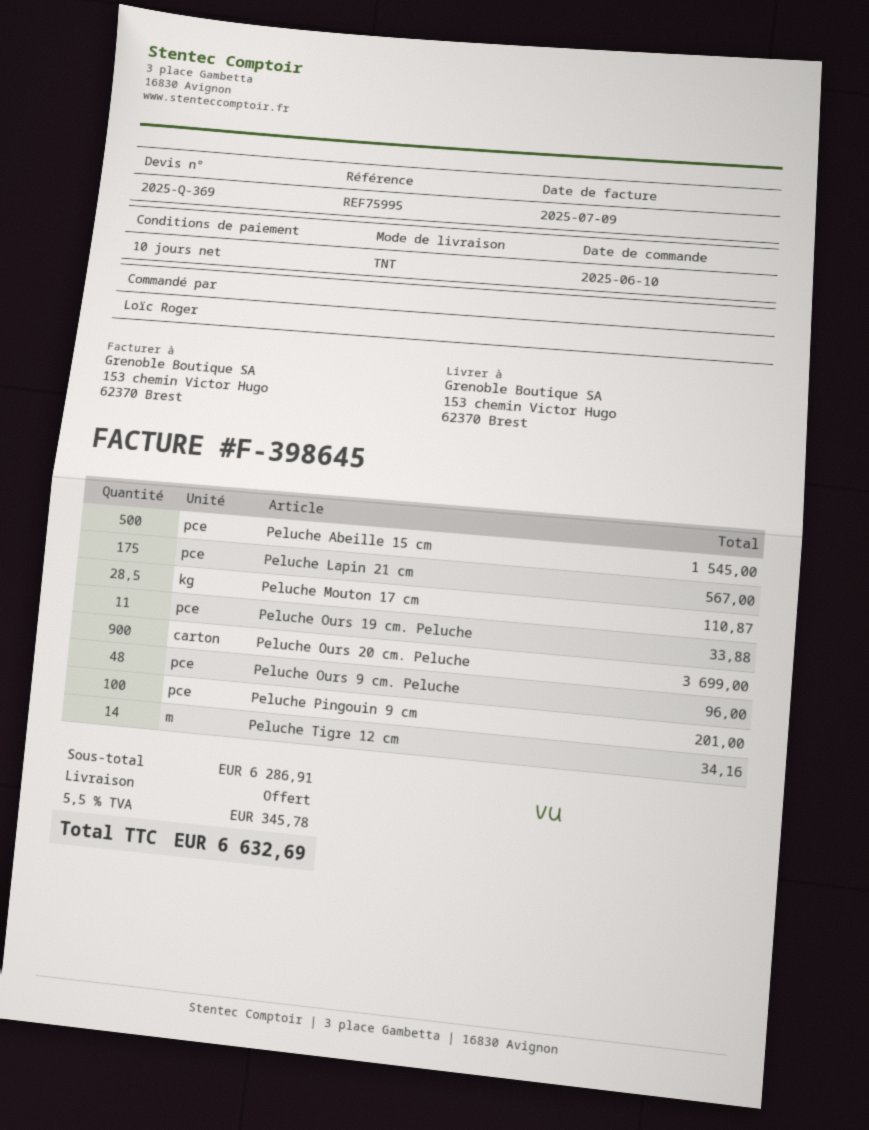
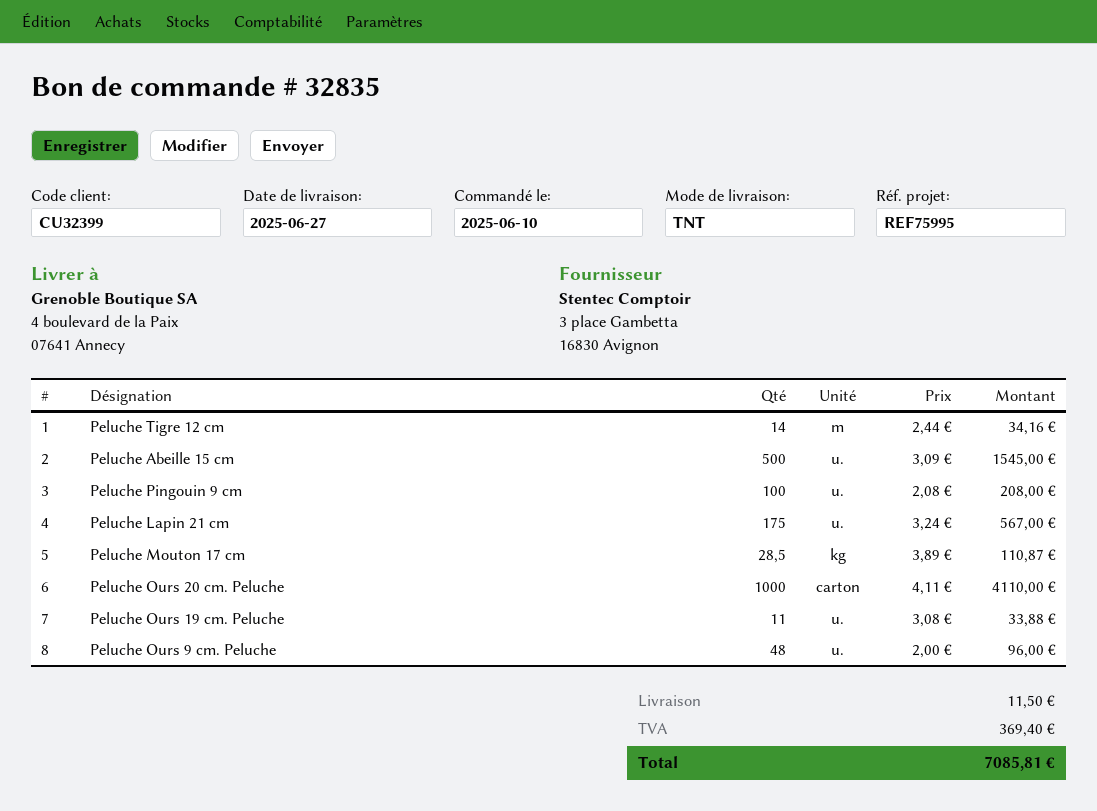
ship to: 153 chemin Victor Hugo, 62370 Brest -> 4 boulevard de la Paix, 07641 Annecy
Peluche Ours 20 cm. Peluche: 900 for 3699.00 -> 1000 for 4110.00
Peluche Pingouin 9 cm: 100 for 201.00 -> 100 for 208.00
shipping: 0.00 -> 11.50
tax: 345.78 -> 369.40
total: 6632.69 -> 7085.81

